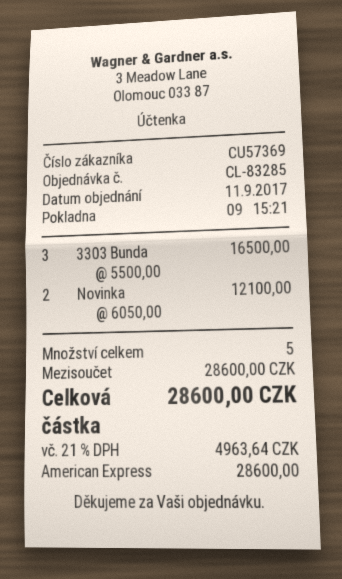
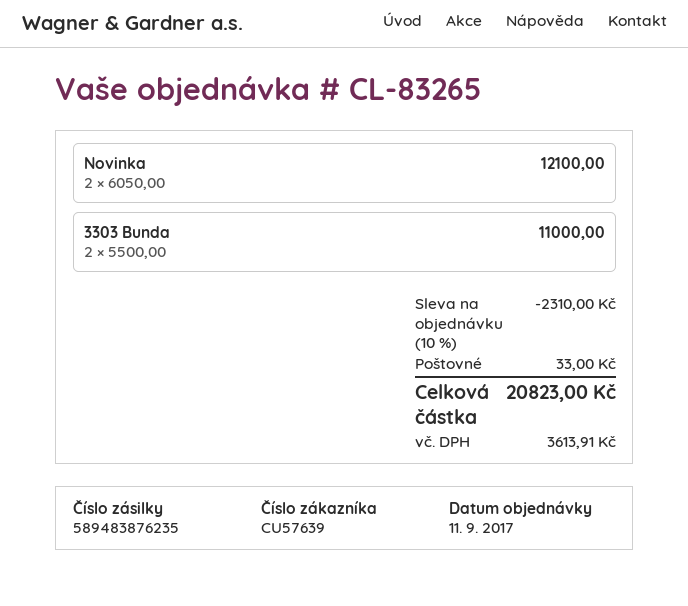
order number: CL-83285 -> CL-83265
customer number: CU57369 -> CU57639
3303 Bunda: 3 x 5500.00 = 16500.00 -> 2 x 5500.00 = 11000.00
discount: none -> 10% = 2310.00
shipping: none -> 33.00
tax: 4963.64 -> 3613.91
total: 28600.00 -> 20823.00

